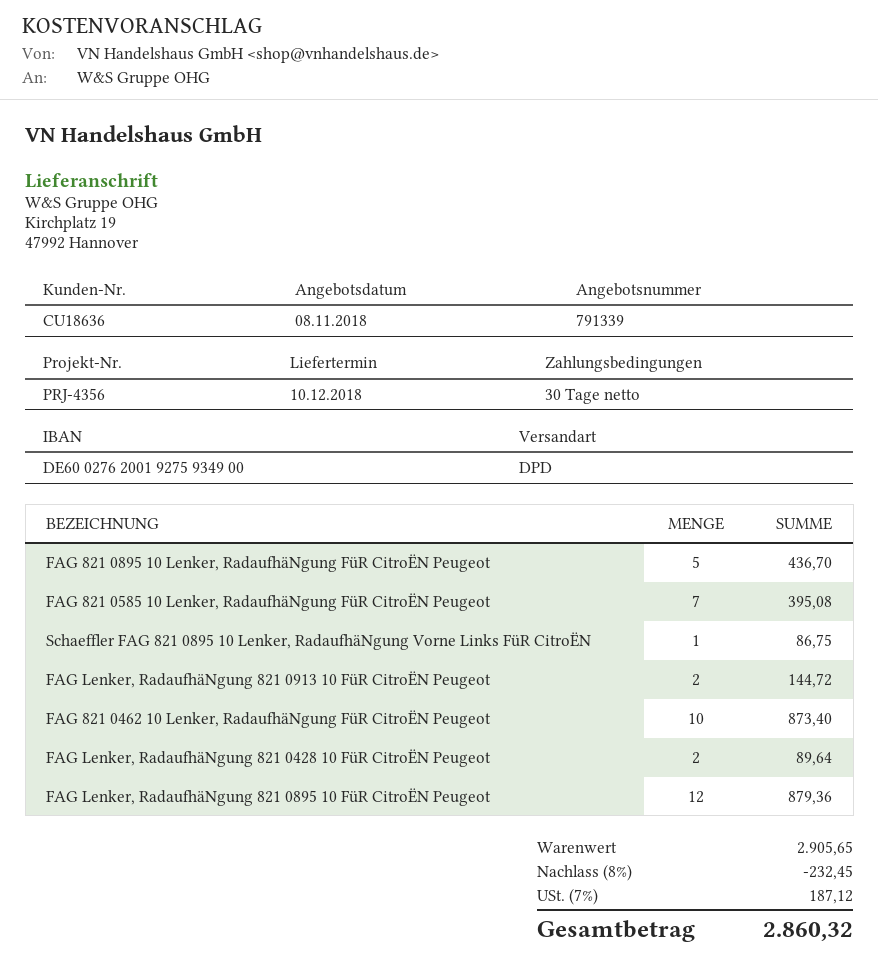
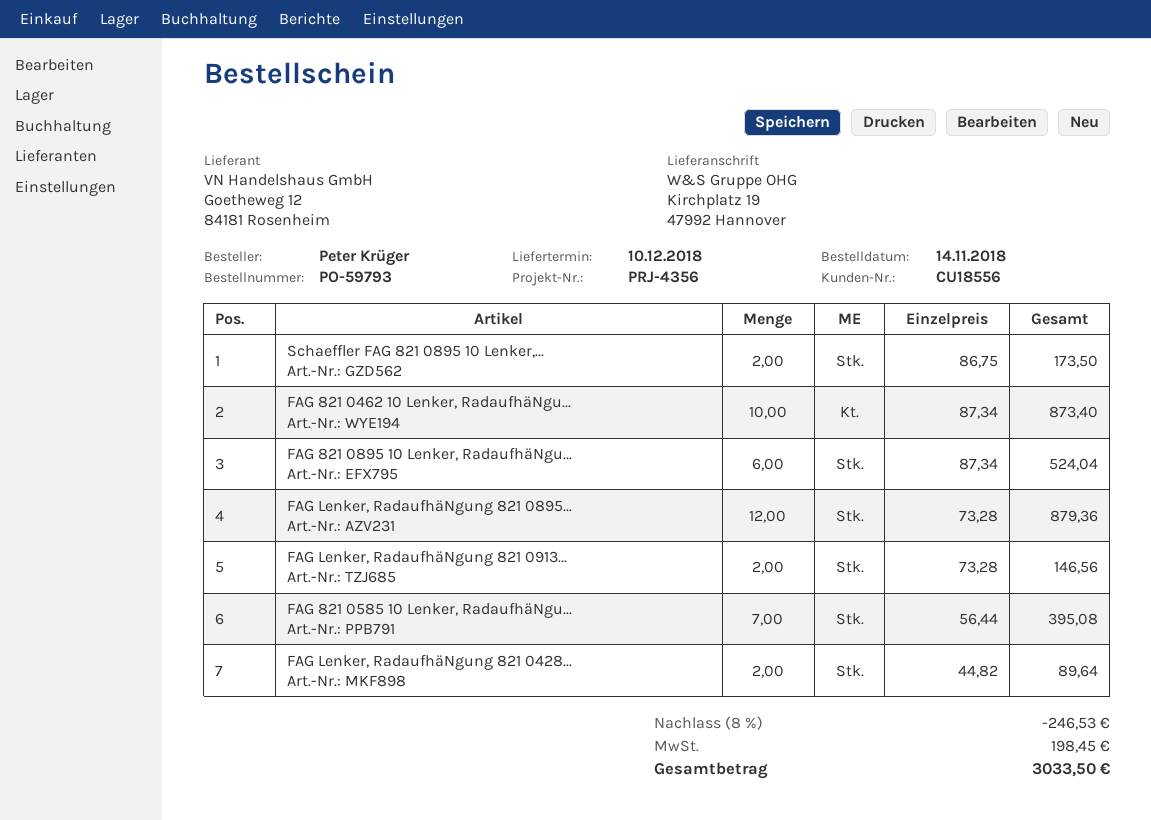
customer number: CU18636 -> CU18556
FAG 821 0895 10 Lenker, RadaufhäNgung FüR CitroËN Peugeot: 5 for 436.70 -> 6 for 524.04
Schaeffler FAG 821 0895 10 Lenker, RadaufhäNgung Vorne Links FüR CitroËN: 1 for 86.75 -> 2 for 173.50
FAG Lenker, RadaufhäNgung 821 0913 10 FüR CitroËN Peugeot: 2 for 144.72 -> 2 for 146.56
discount: 8% = 232.45 -> 8% = 246.53
tax: 187.12 -> 198.45
total: 2860.32 -> 3033.50

